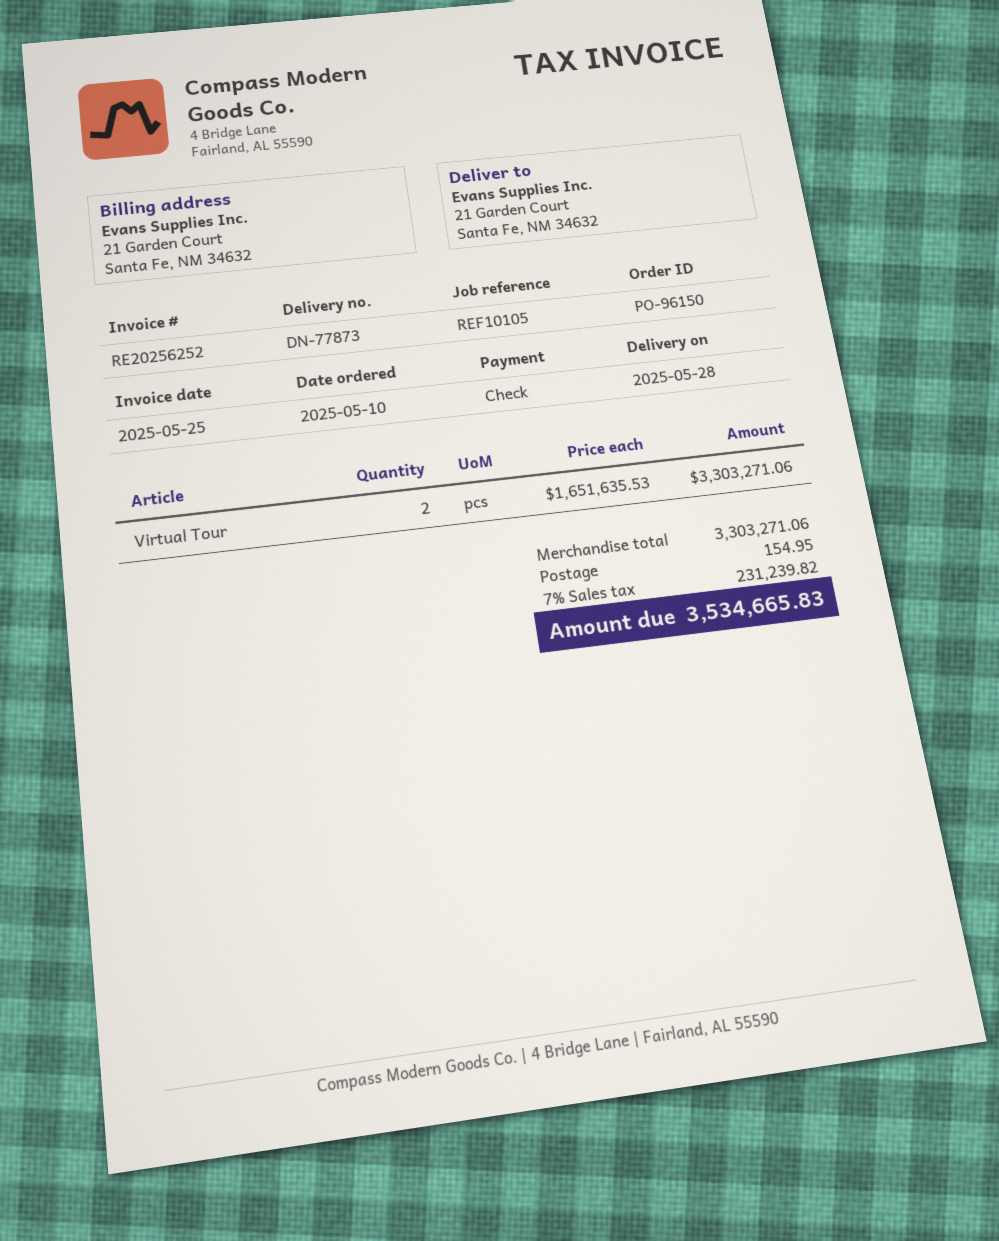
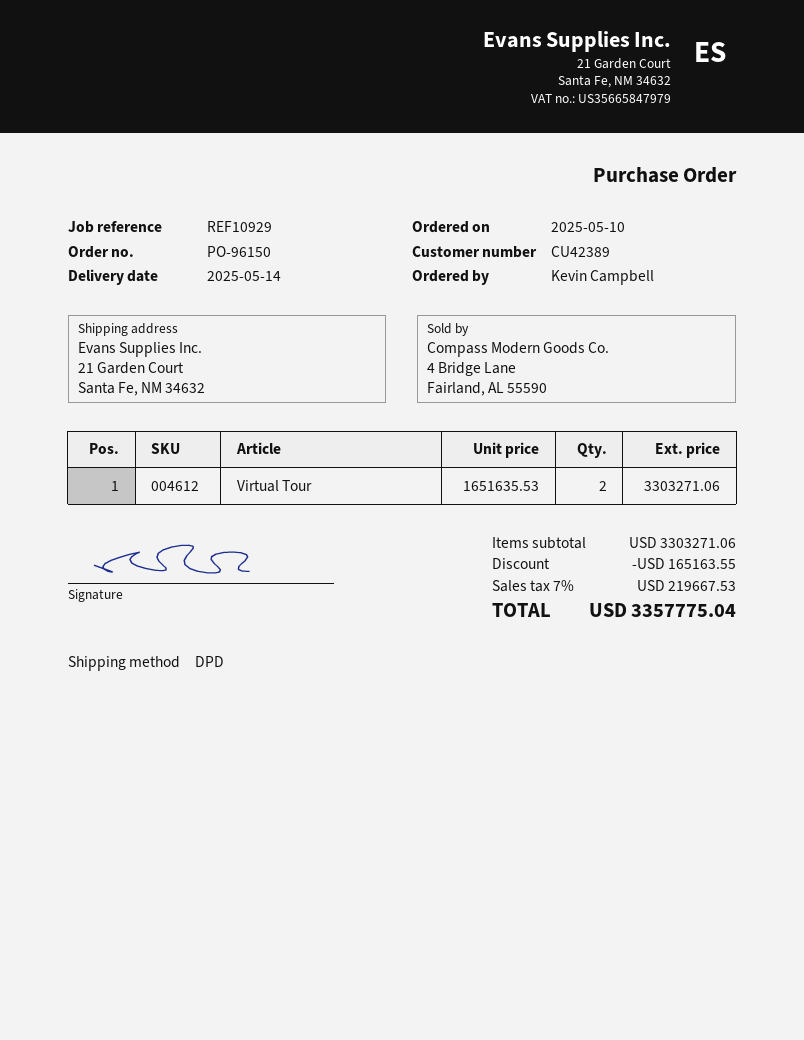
delivery date: 2025-05-28 -> 2025-05-14
reference: REF10105 -> REF10929
discount: none -> 165163.55
shipping: 154.95 -> none
tax: 7% = 231239.82 -> 7% = 219667.53
total: 3534665.83 -> 3357775.04

